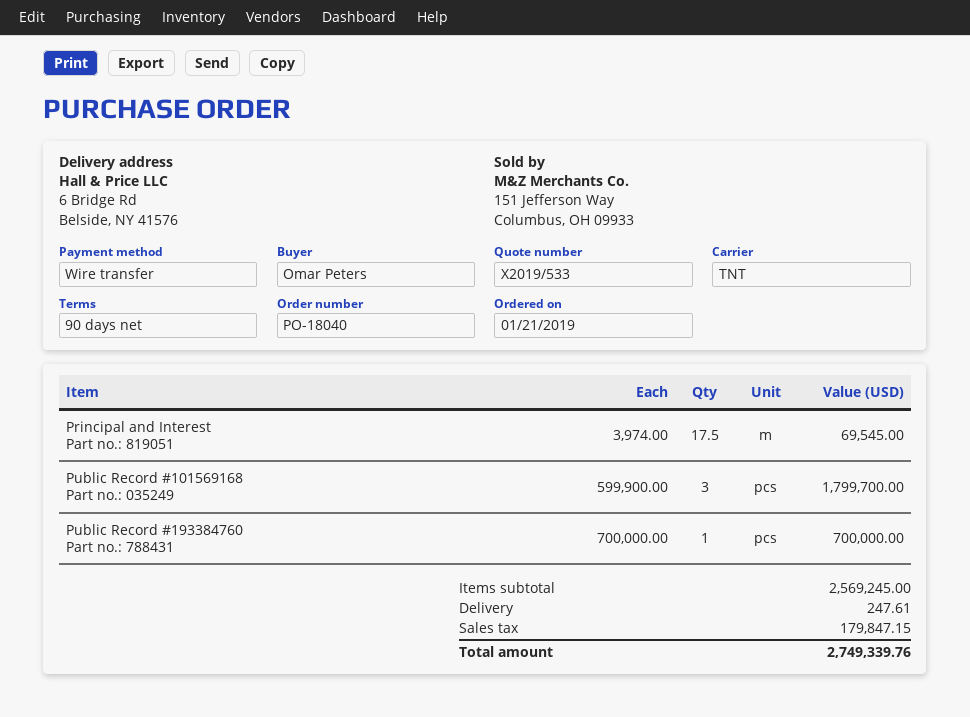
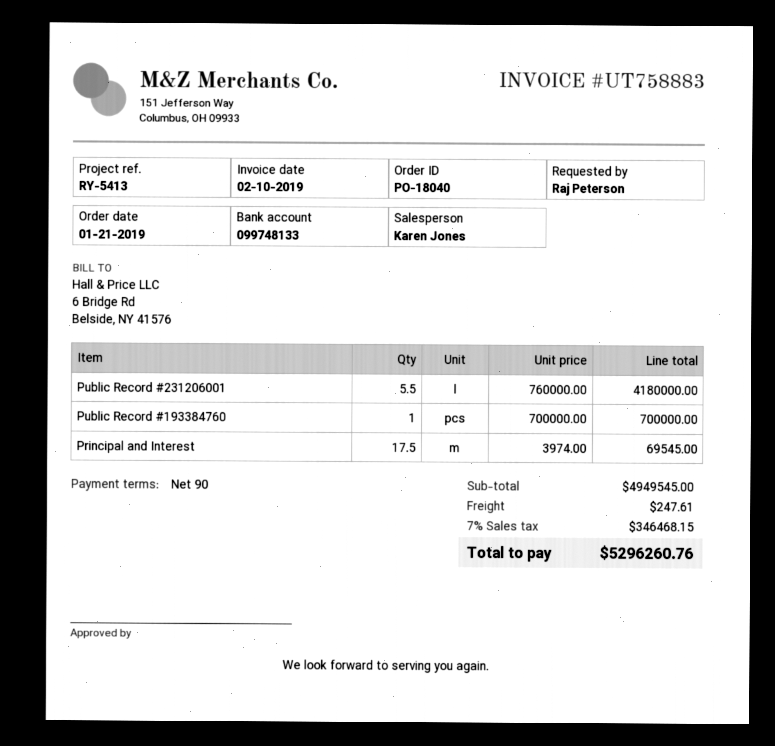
ordered by: Omar Peters -> Raj Peterson
Public Record #101569168: 3 x 599900.00 = 1799700.00 -> none
Public Record #231206001: none -> 5.5 x 760000.00 = 4180000.00
subtotal: 2569245.00 -> 4949545.00
tax: 179847.15 -> 346468.15
total: 2749339.76 -> 5296260.76

